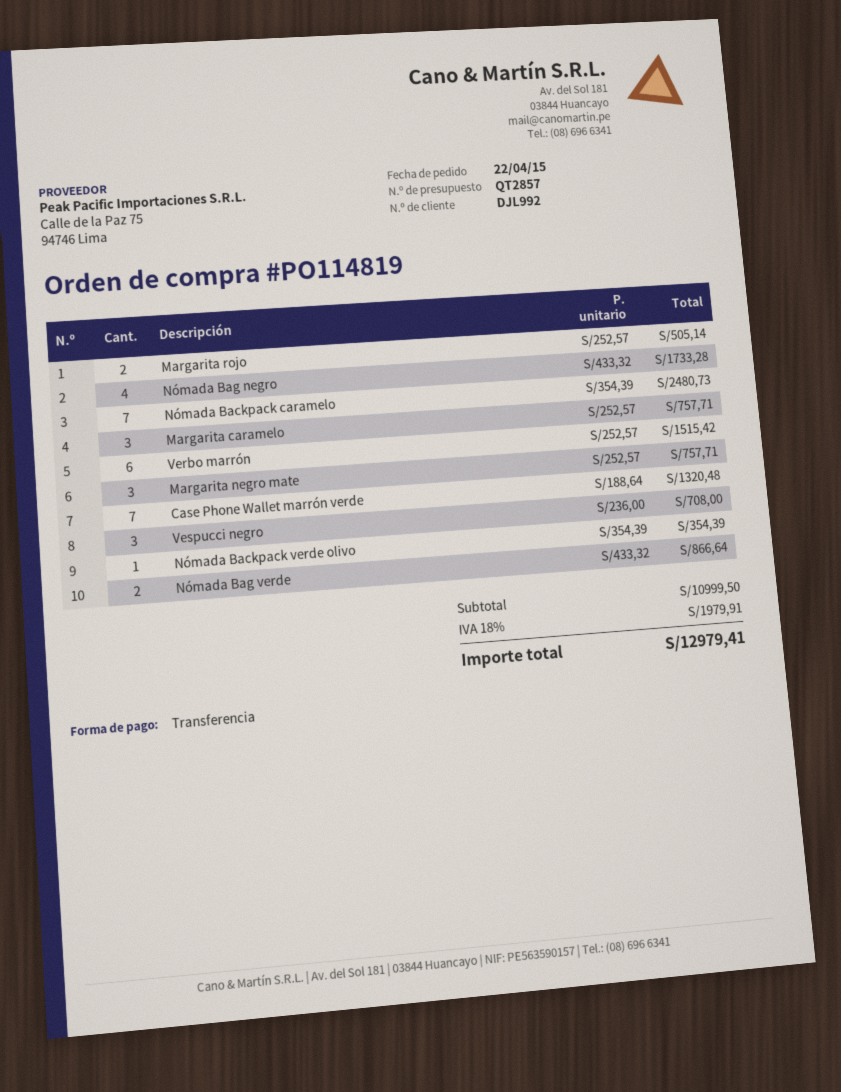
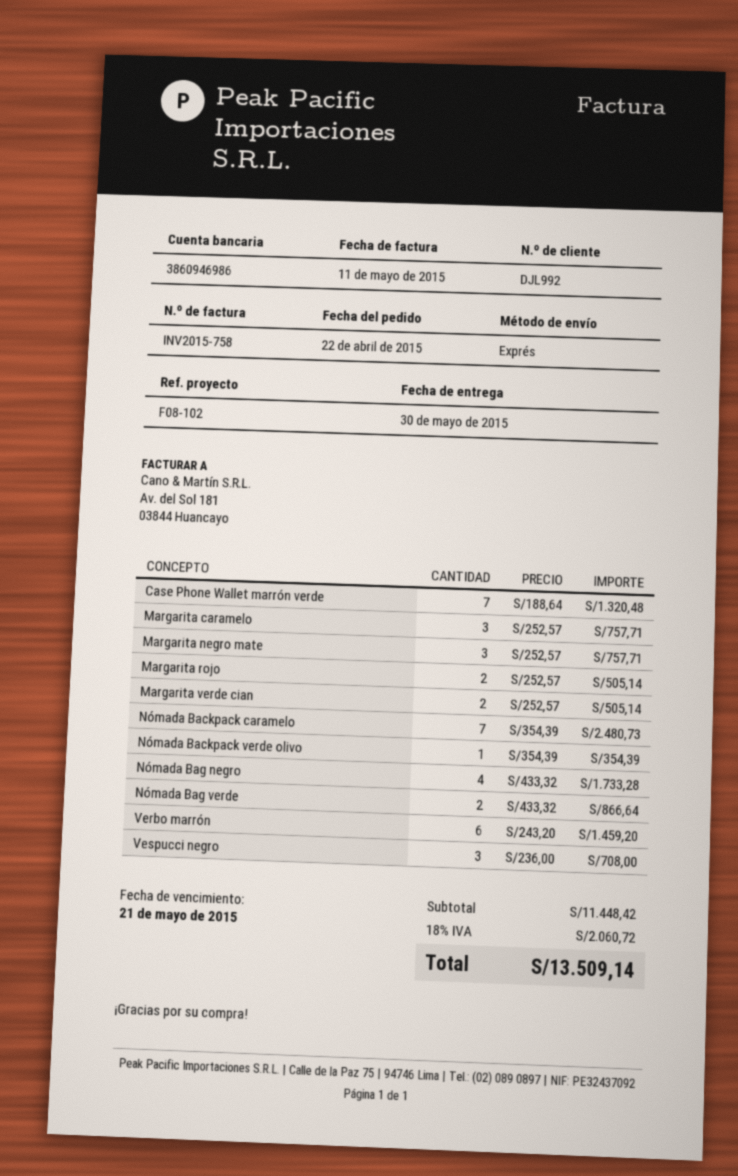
Verbo marrón: 6 x 252.57 = 1515.42 -> 6 x 243.20 = 1459.20
Margarita verde cian: none -> 2 x 252.57 = 505.14
subtotal: 10999.50 -> 11448.42
tax: 18% = 1979.91 -> 18% = 2060.72
total: 12979.41 -> 13509.14

